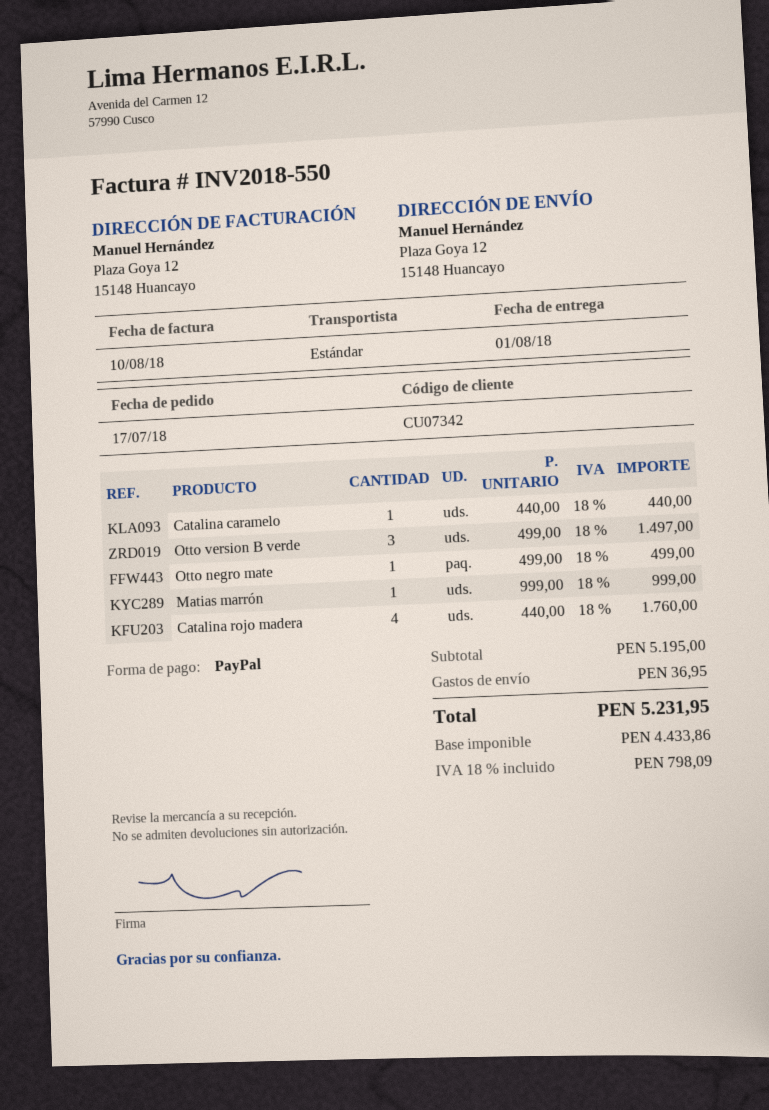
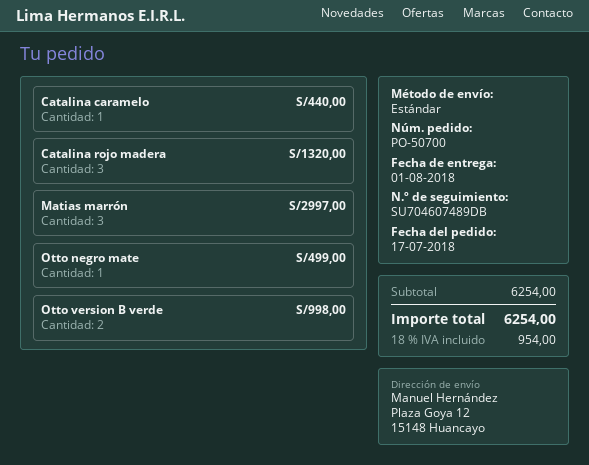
Otto version B verde: 3 for 1497.00 -> 2 for 998.00
Matias marrón: 1 for 999.00 -> 3 for 2997.00
Catalina rojo madera: 4 for 1760.00 -> 3 for 1320.00
subtotal: 5195.00 -> 6254.00
shipping: 36.95 -> none
tax: 18% = 798.09 -> 18% = 954.00
total: 5231.95 -> 6254.00

